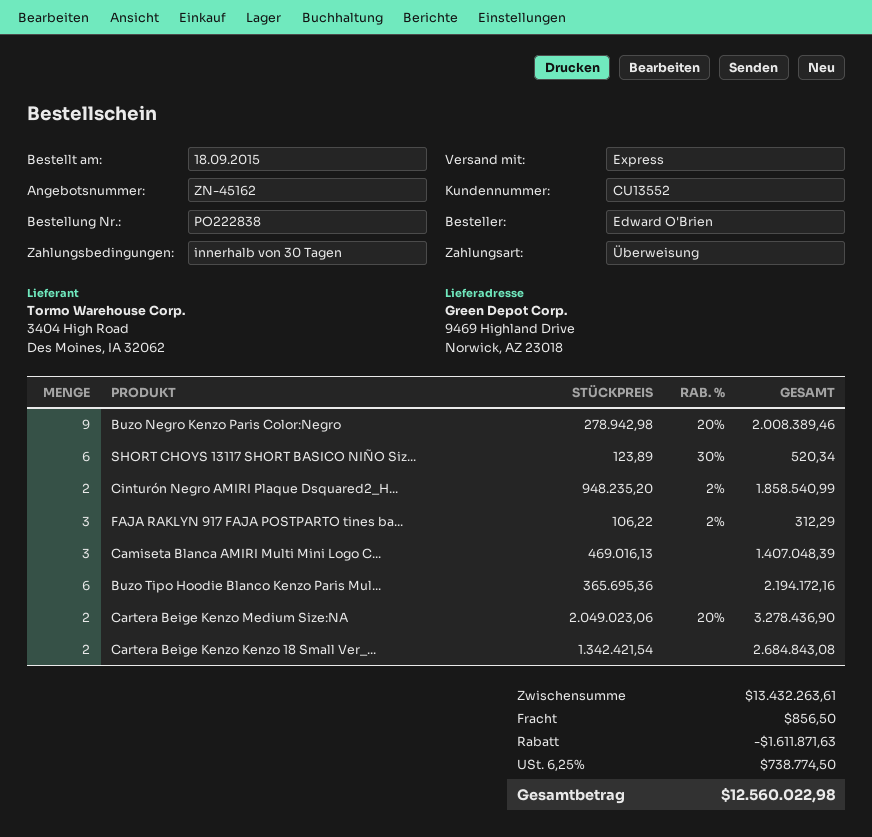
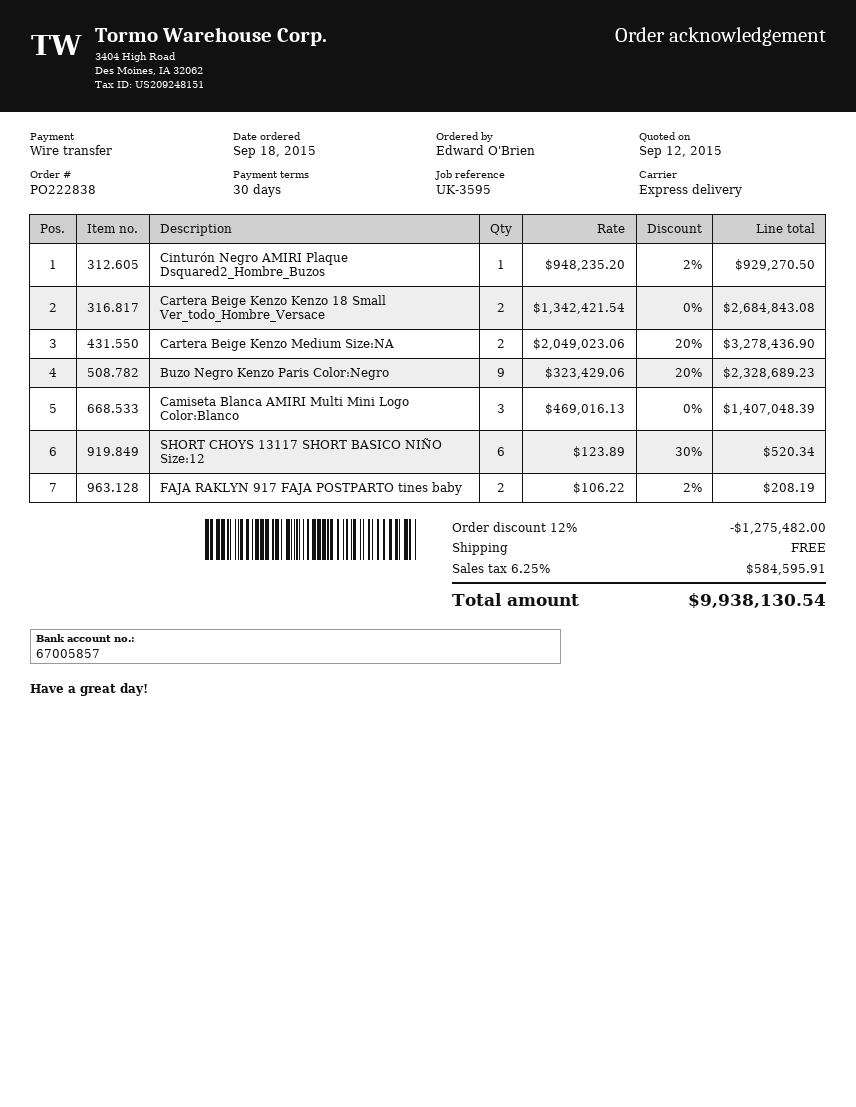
Buzo Negro Kenzo Paris Color:Negro: 9 x 278942.98 - 20% = 2008389.46 -> 9 x 323429.06 - 20% = 2328689.23
Cinturón Negro AMIRI Plaque Dsquared2_H...: 2 x 948235.20 - 2% = 1858540.99 -> 1 x 948235.20 - 2% = 929270.50
FAJA RAKLYN 917 FAJA POSTPARTO tines ba...: 3 x 106.22 - 2% = 312.29 -> 2 x 106.22 - 2% = 208.19
Buzo Tipo Hoodie Blanco Kenzo Paris Mul...: 6 x 365695.36 = 2194172.16 -> none
discount: 1611871.63 -> 1275482.00
shipping: 856.50 -> 0.00
tax: 6.25% = 738774.50 -> 6.25% = 584595.91
total: 12560022.98 -> 9938130.54

